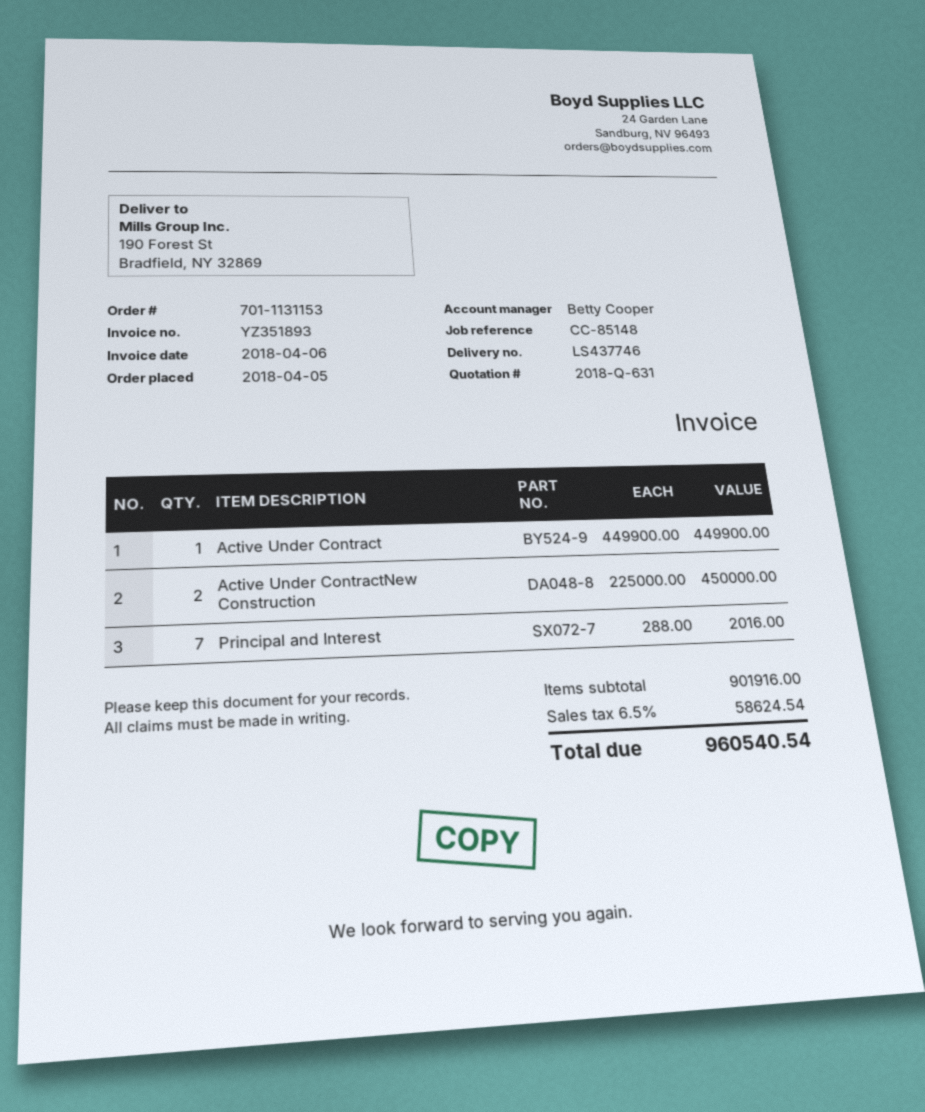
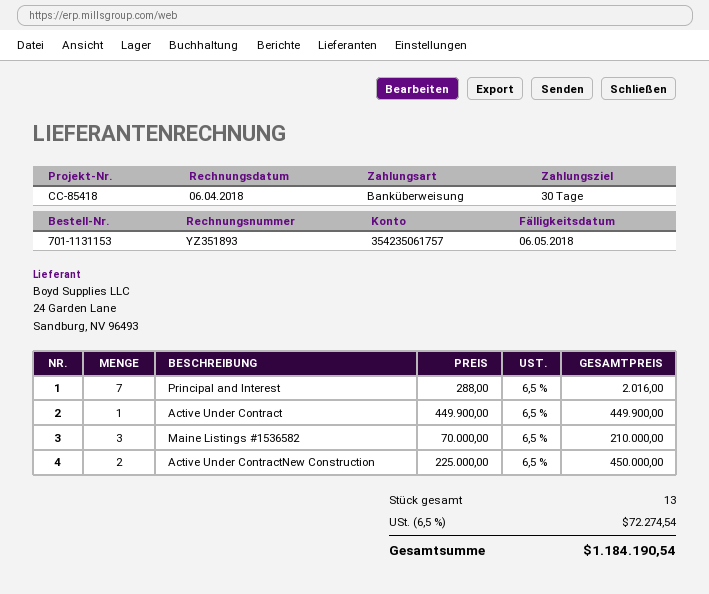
reference: CC-85148 -> CC-85418
Maine Listings #1536582: none -> 3 x 70000.00 = 210000.00
tax: 6.5% = 58624.54 -> 6.5% = 72274.54
total: 960540.54 -> 1184190.54

